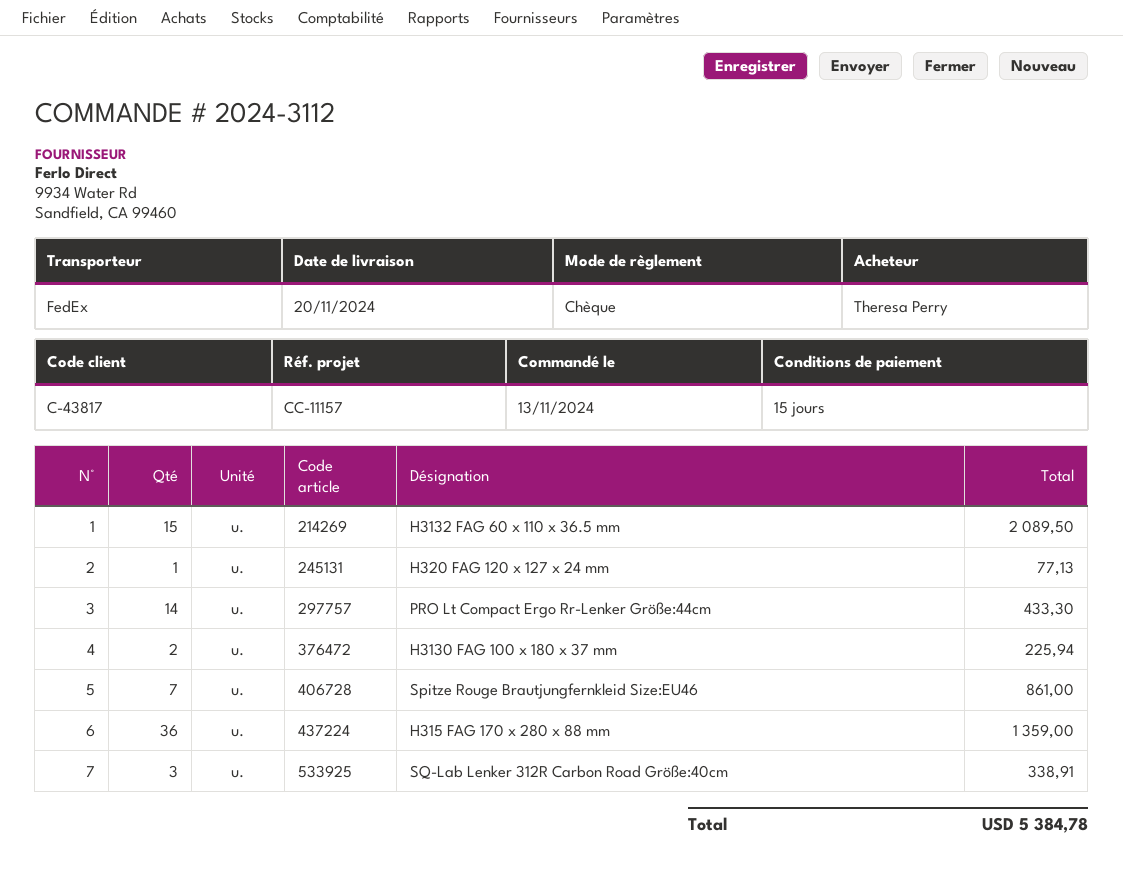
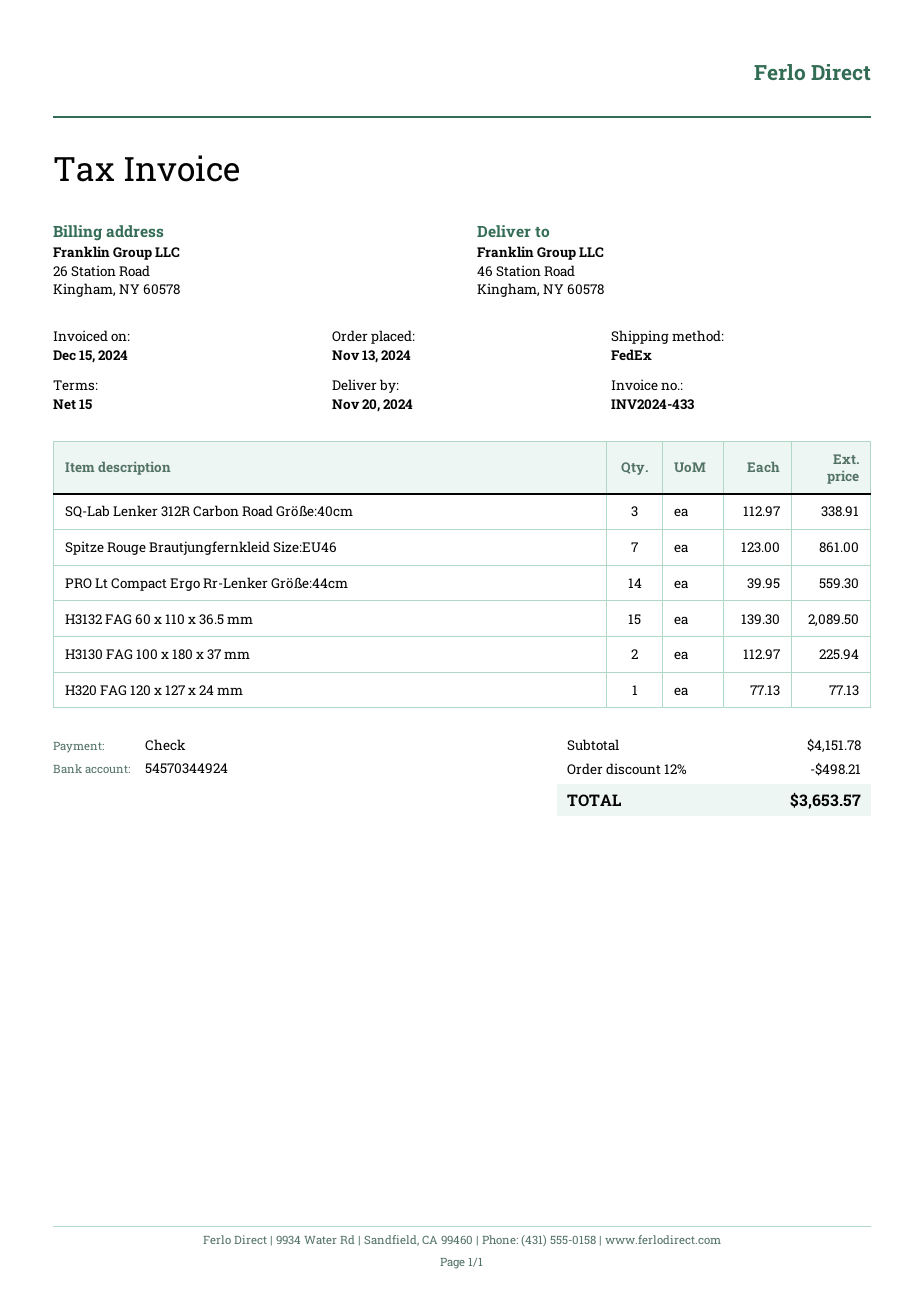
PRO Lt Compact Ergo Rr-Lenker Größe:44cm: 14 for 433.30 -> 14 for 559.30
H315 FAG 170 x 280 x 88 mm: 36 for 1359.00 -> none
discount: none -> 12% = 498.21
total: 5384.78 -> 3653.57

